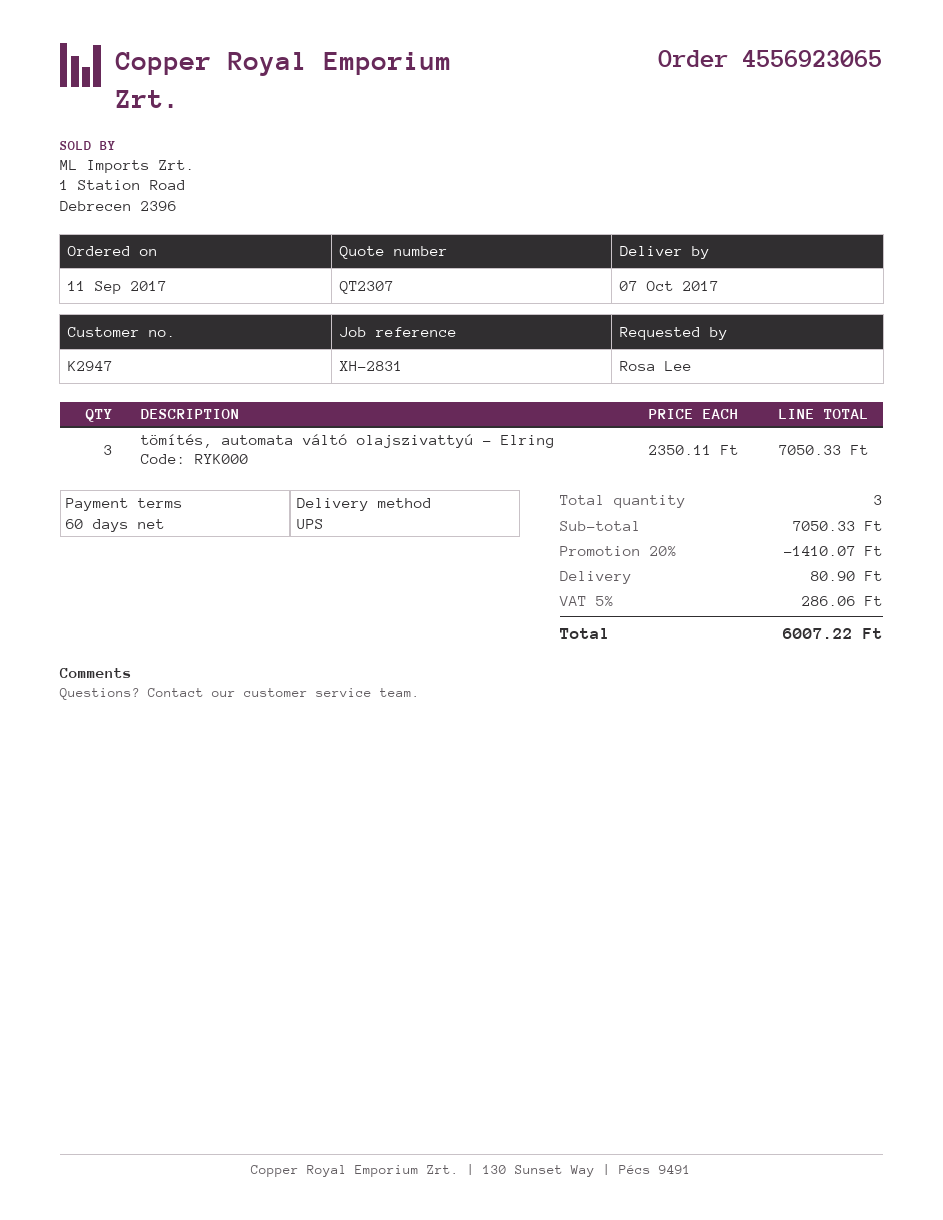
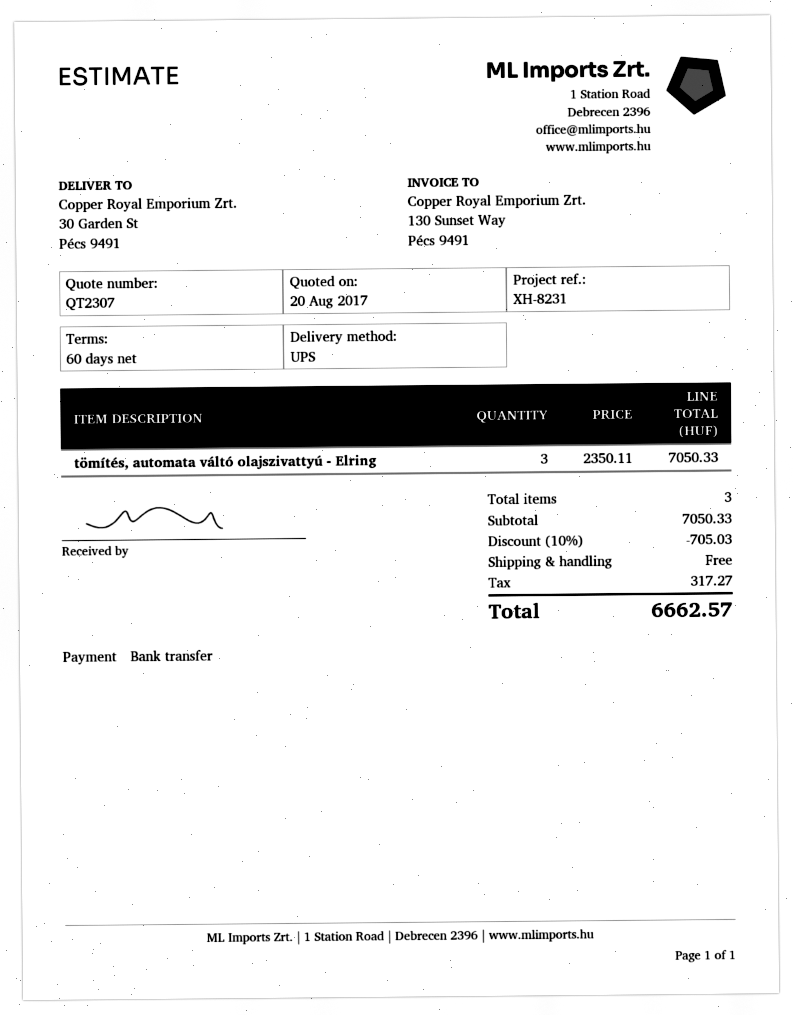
reference: XH-2831 -> XH-8231
discount: 20% = 1410.07 -> 10% = 705.03
shipping: 80.90 -> 0.00
tax: 286.06 -> 317.27
total: 6007.22 -> 6662.57

